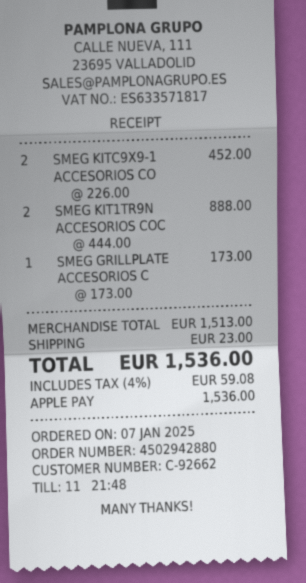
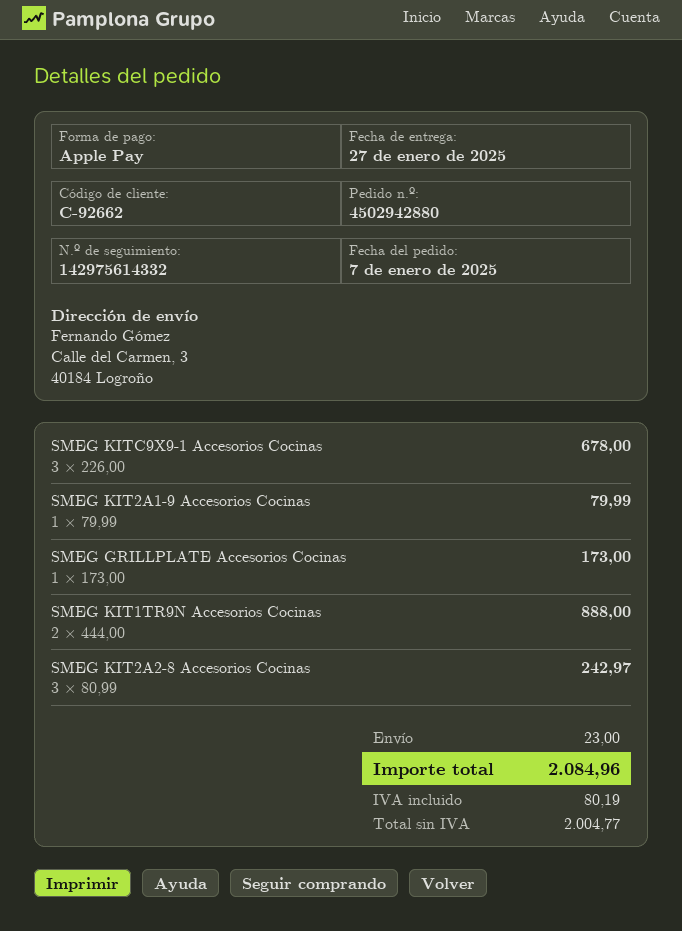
SMEG KITC9X9-1 ACCESORIOS CO: 2 x 226.00 = 452.00 -> 3 x 226.00 = 678.00
SMEG KIT2A1-9 Accesorios Cocinas: none -> 1 x 79.99 = 79.99
SMEG KIT2A2-8 Accesorios Cocinas: none -> 3 x 80.99 = 242.97
tax: 59.08 -> 80.19
total: 1536.00 -> 2084.96

